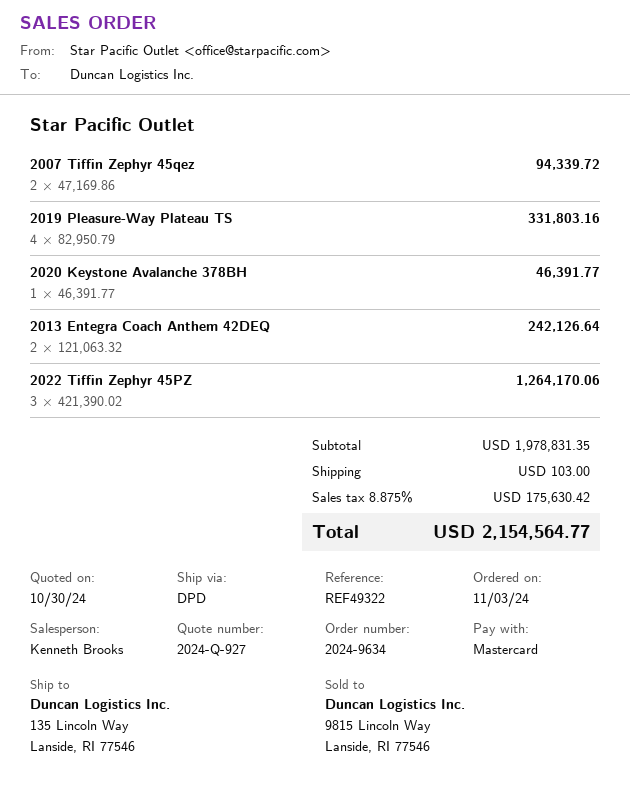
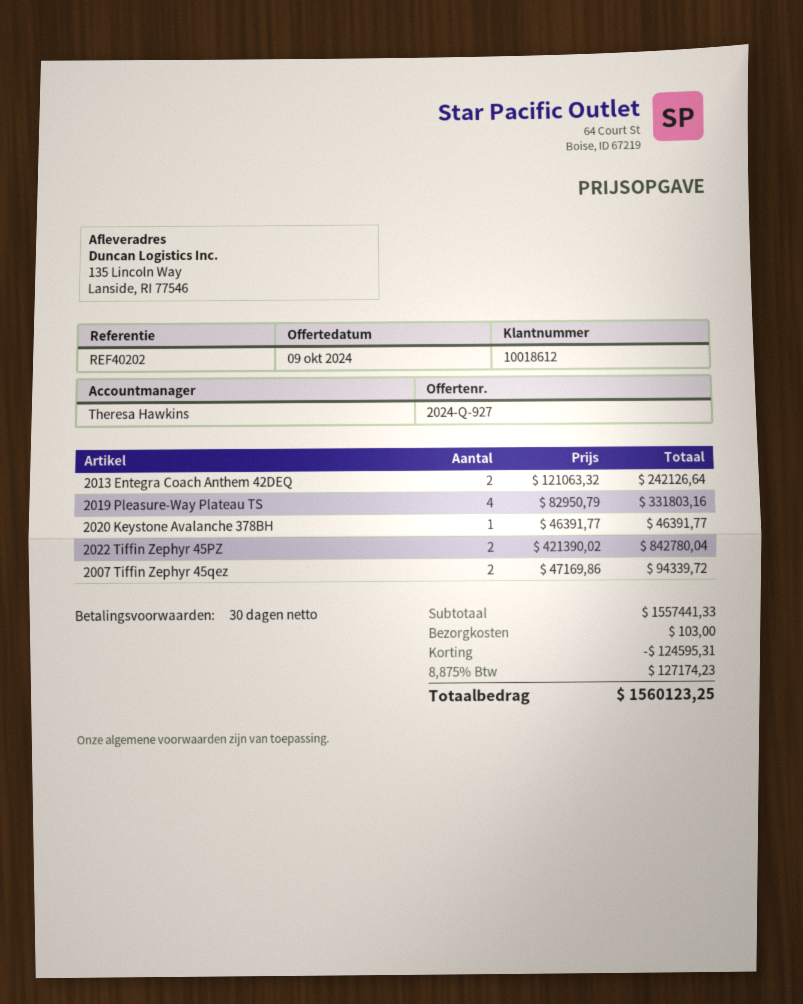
quote date: 2024-10-30 -> 2024-10-09
reference: REF49322 -> REF40202
sales rep: Kenneth Brooks -> Theresa Hawkins
2022 Tiffin Zephyr 45PZ: 3 x 421390.02 = 1264170.06 -> 2 x 421390.02 = 842780.04
subtotal: 1978831.35 -> 1557441.33
discount: none -> 124595.31
tax: 8.875% = 175630.42 -> 8.875% = 127174.23
total: 2154564.77 -> 1560123.25

